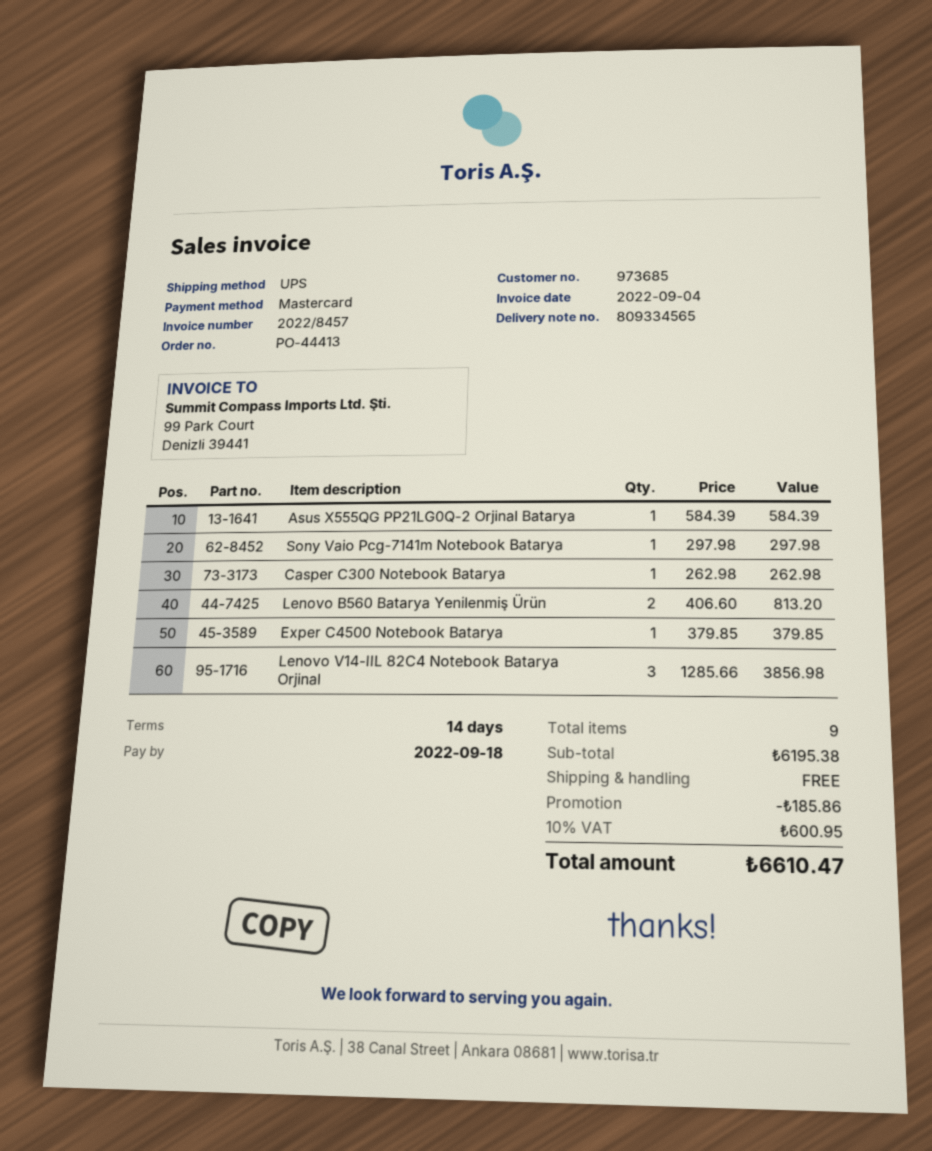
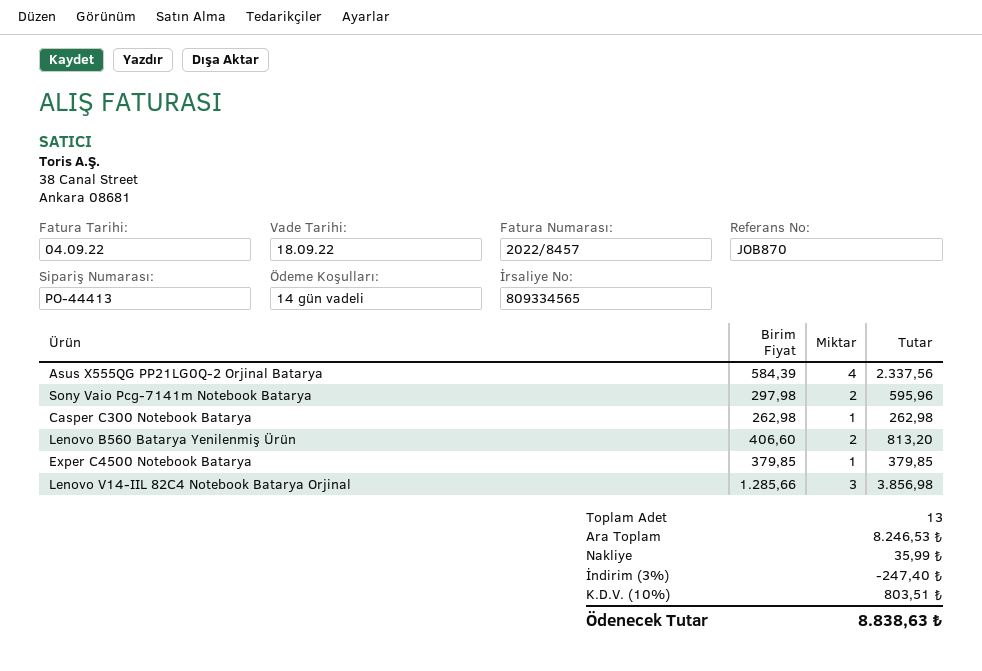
Asus X555QG PP21LG0Q-2 Orjinal Batarya: 1 x 584.39 = 584.39 -> 4 x 584.39 = 2337.56
Sony Vaio Pcg-7141m Notebook Batarya: 1 x 297.98 = 297.98 -> 2 x 297.98 = 595.96
total quantity: 9 -> 13
subtotal: 6195.38 -> 8246.53
discount: 185.86 -> 247.40
shipping: 0.00 -> 35.99
tax: 10% = 600.95 -> 10% = 803.51
total: 6610.47 -> 8838.63

